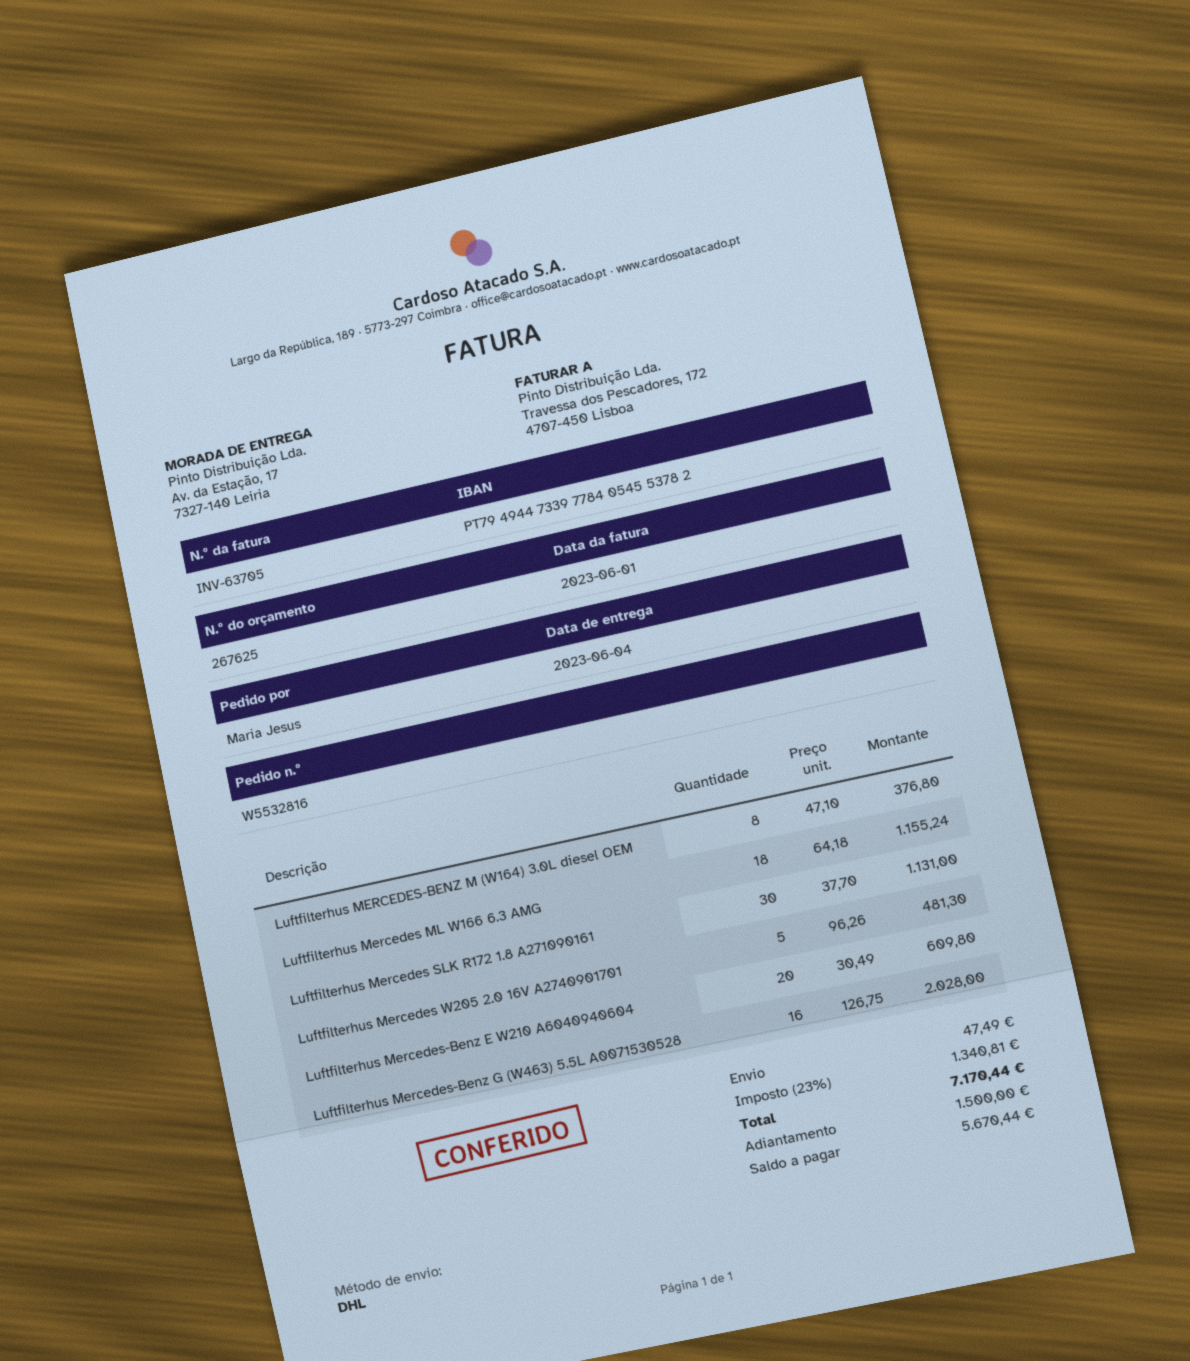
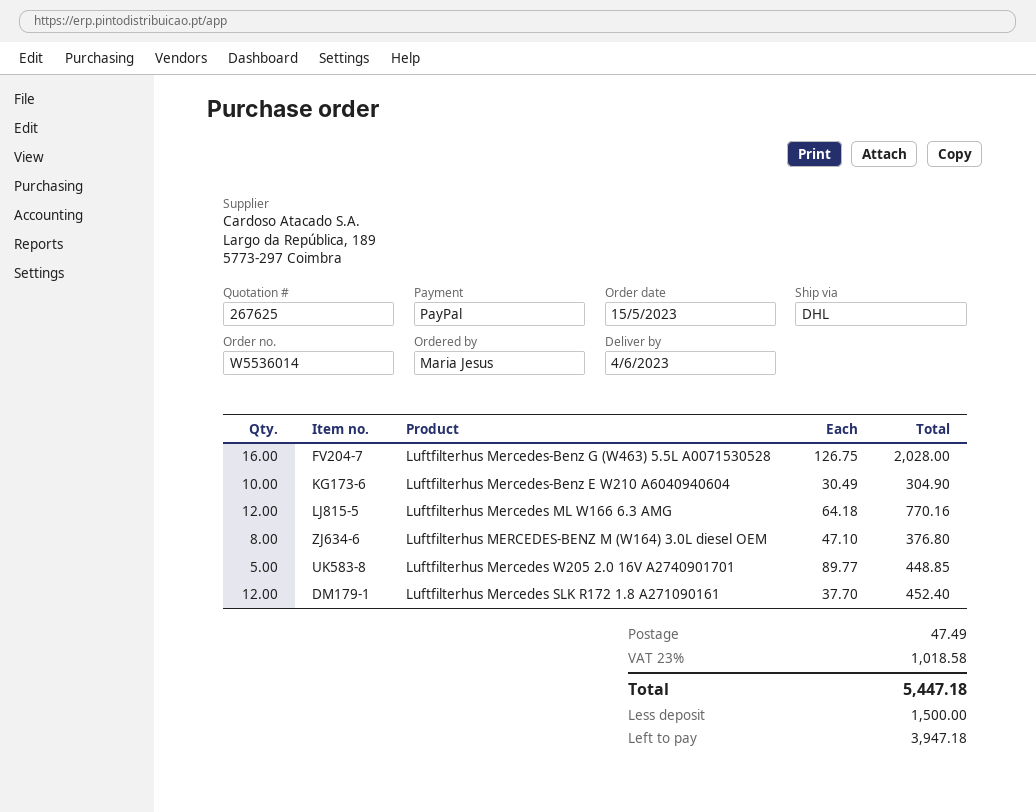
order number: W5532816 -> W5536014
Luftfilterhus Mercedes ML W166 6.3 AMG: 18 x 64.18 = 1155.24 -> 12 x 64.18 = 770.16
Luftfilterhus Mercedes SLK R172 1.8 A271090161: 30 x 37.70 = 1131.00 -> 12 x 37.70 = 452.40
Luftfilterhus Mercedes W205 2.0 16V A2740901701: 5 x 96.26 = 481.30 -> 5 x 89.77 = 448.85
Luftfilterhus Mercedes-Benz E W210 A6040940604: 20 x 30.49 = 609.80 -> 10 x 30.49 = 304.90
tax: 23% = 1340.81 -> 23% = 1018.58
total: 7170.44 -> 5447.18
balance: 5670.44 -> 3947.18

